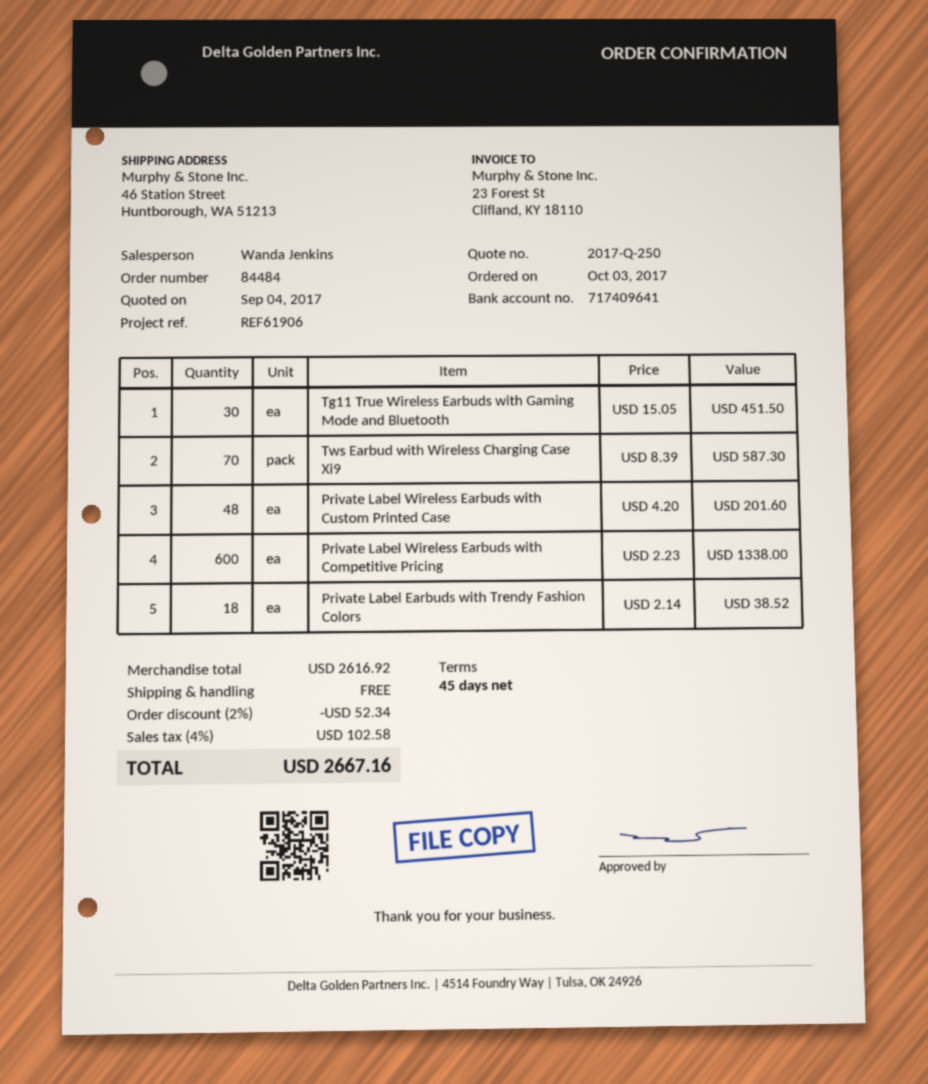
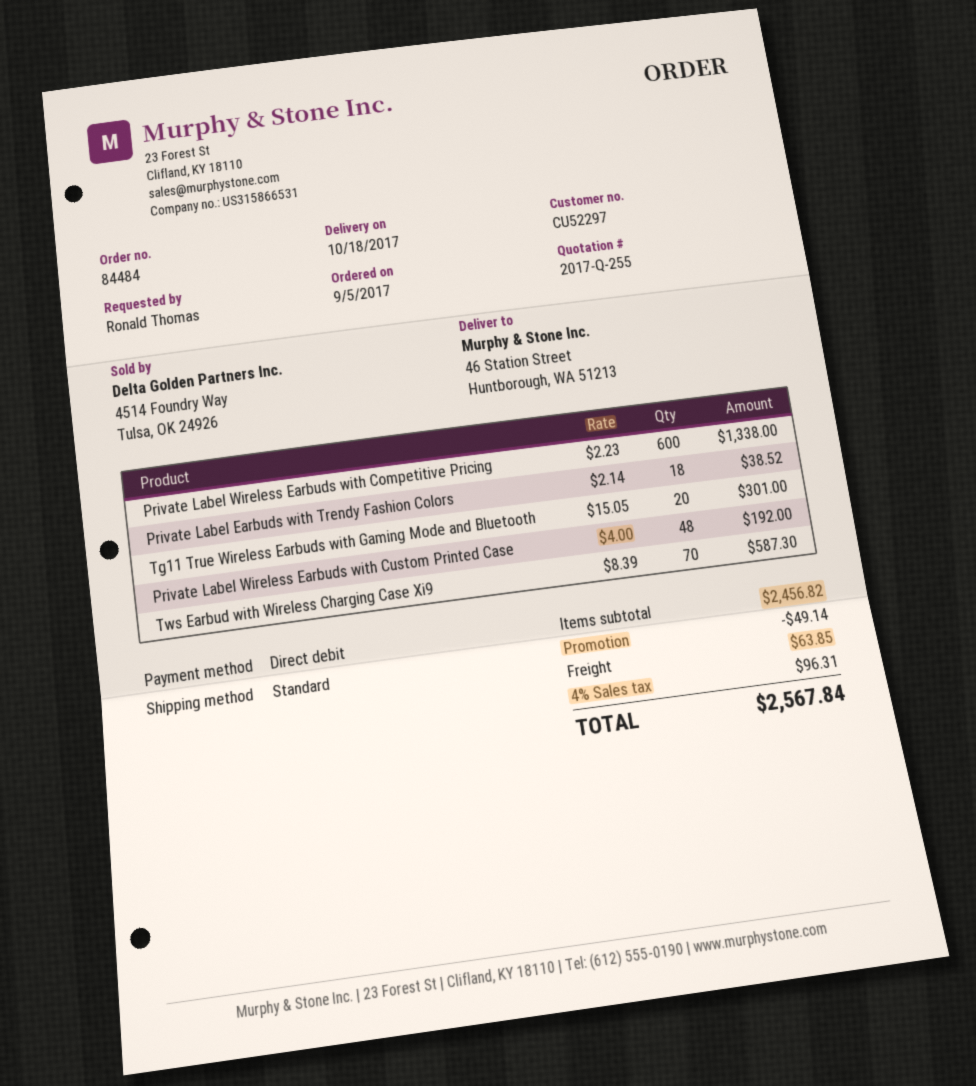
quote number: 2017-Q-250 -> 2017-Q-255
order date: 2017-10-03 -> 2017-09-05
Tg11 True Wireless Earbuds with Gaming Mode and Bluetooth: 30 x 15.05 = 451.50 -> 20 x 15.05 = 301.00
Private Label Wireless Earbuds with Custom Printed Case: 48 x 4.20 = 201.60 -> 48 x 4.00 = 192.00
subtotal: 2616.92 -> 2456.82
discount: 52.34 -> 49.14
shipping: 0.00 -> 63.85
tax: 4% = 102.58 -> 4% = 96.31
total: 2667.16 -> 2567.84

